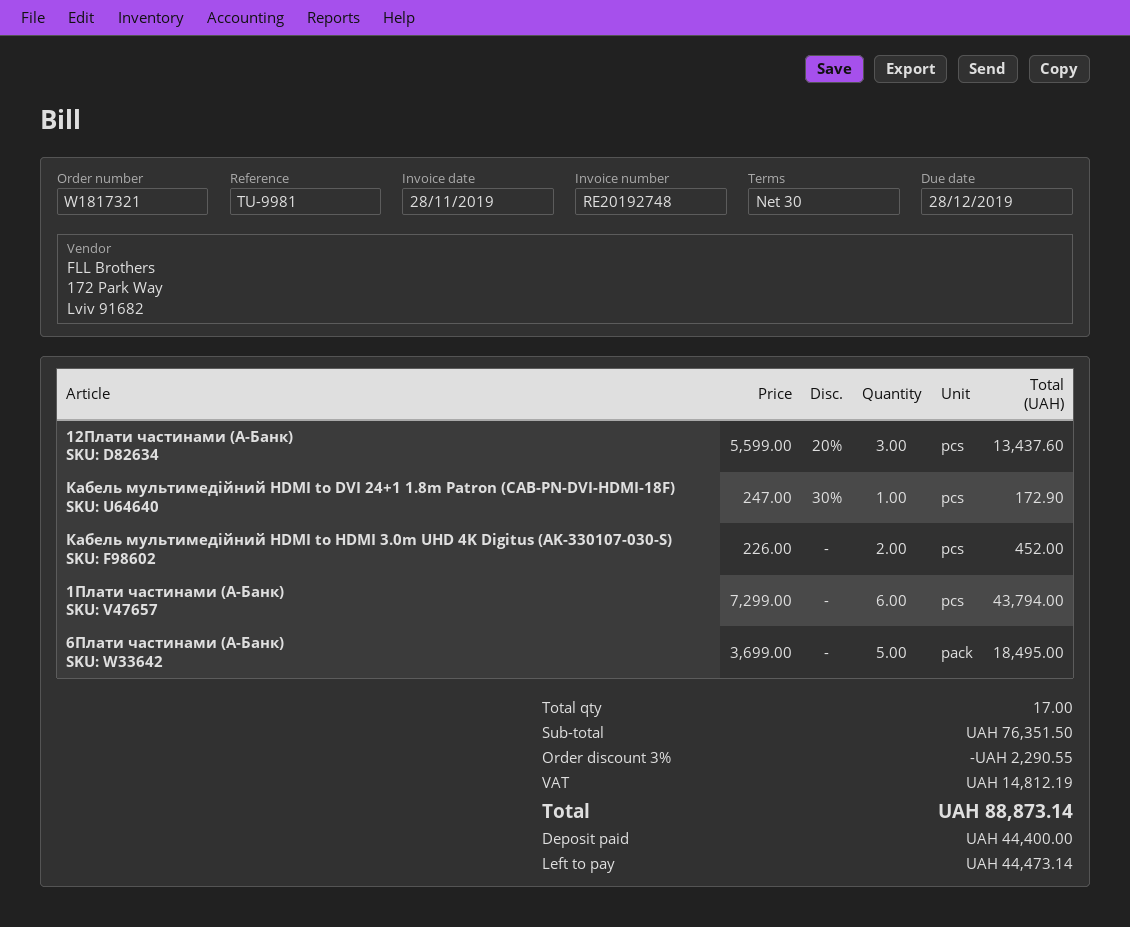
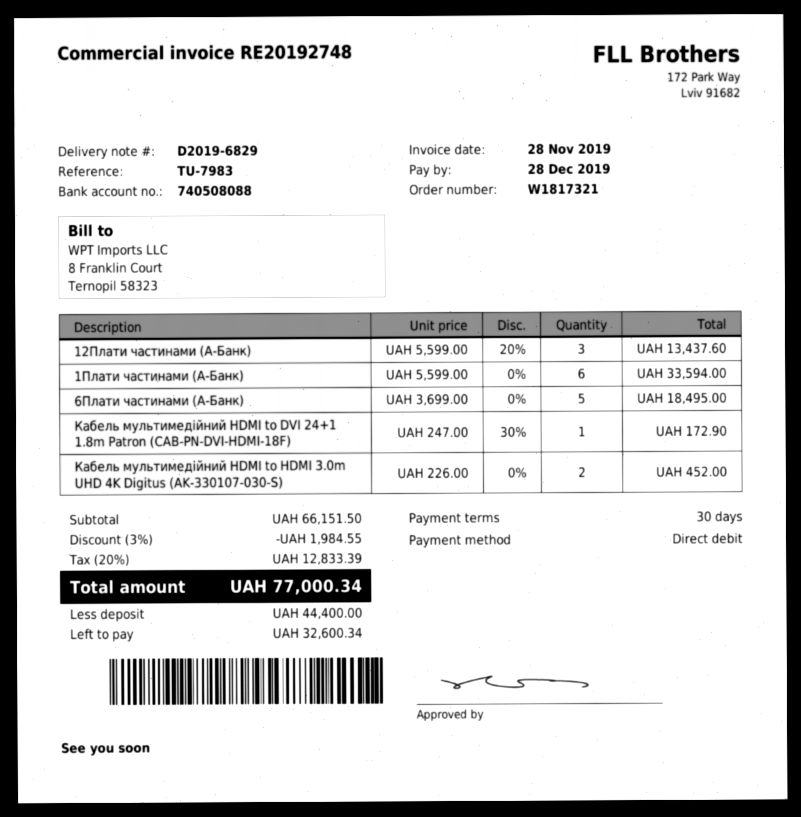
reference: TU-9981 -> TU-7983
1Плати частинами (А-Банк): 6 x 7299.00 = 43794.00 -> 6 x 5599.00 = 33594.00
subtotal: 76351.50 -> 66151.50
discount: 3% = 2290.55 -> 3% = 1984.55
tax: 14812.19 -> 12833.39
total: 88873.14 -> 77000.34
balance: 44473.14 -> 32600.34

